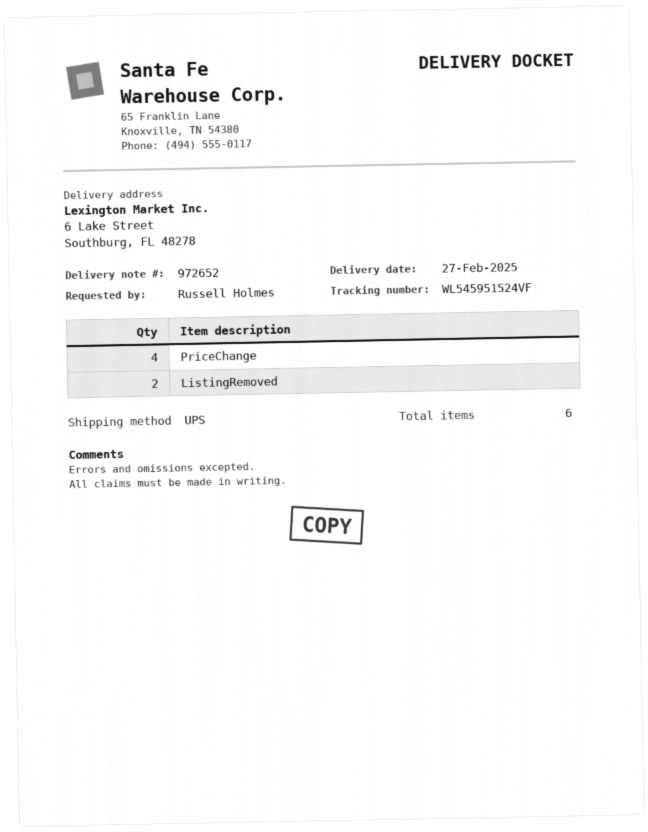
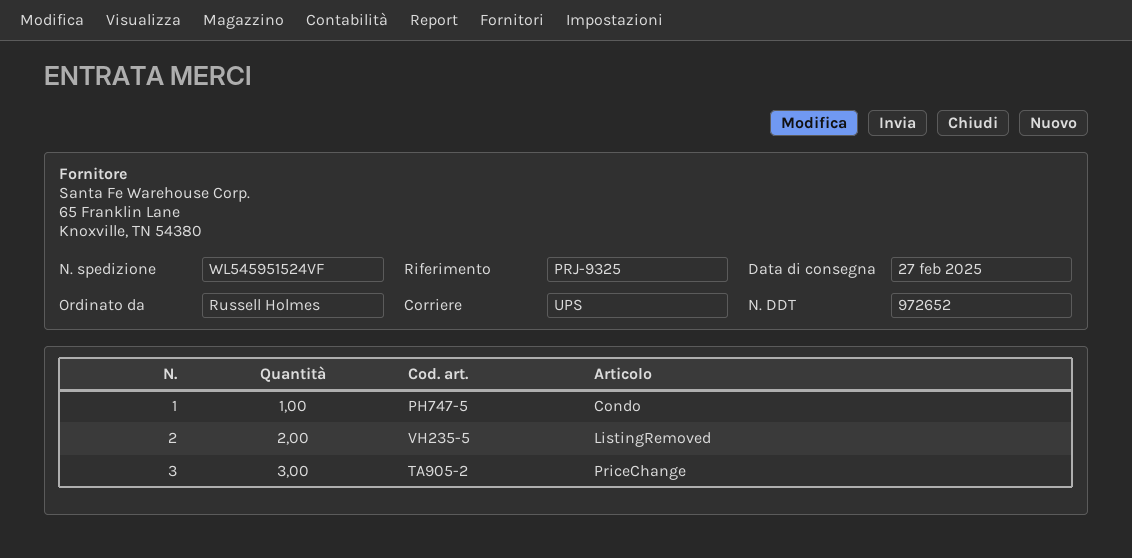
PriceChange: 4 -> 3
Condo: none -> 1

